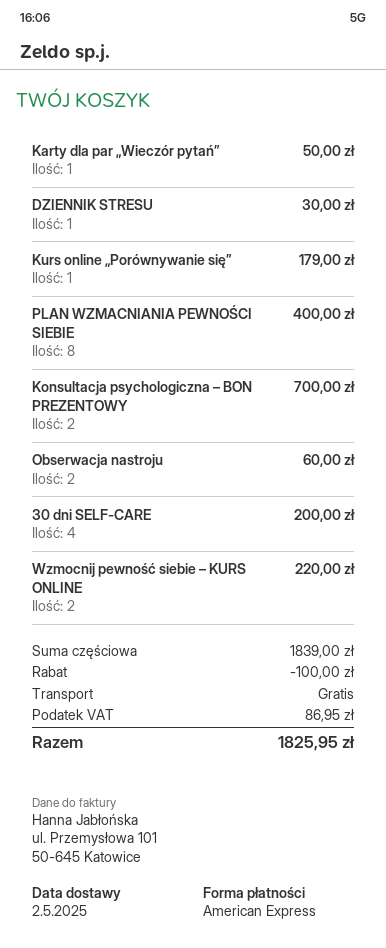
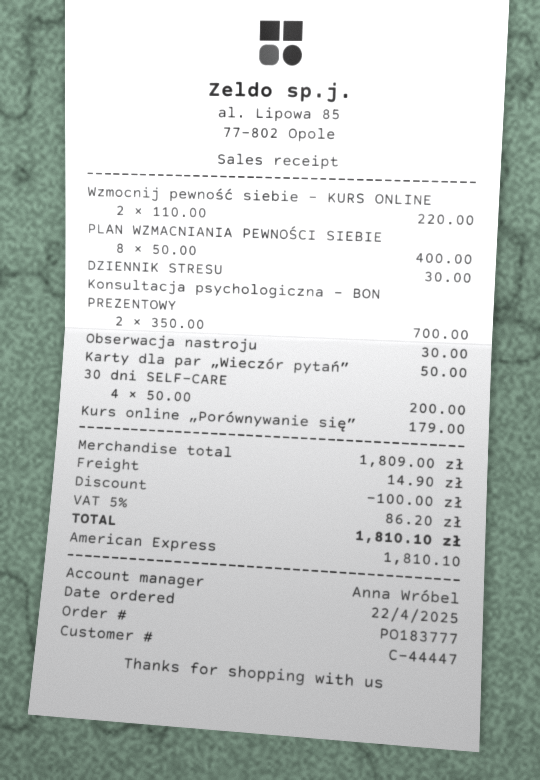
Obserwacja nastroju: 2 for 60.00 -> 1 for 30.00
subtotal: 1839.00 -> 1809.00
shipping: 0.00 -> 14.90
tax: 86.95 -> 86.20
total: 1825.95 -> 1810.10

